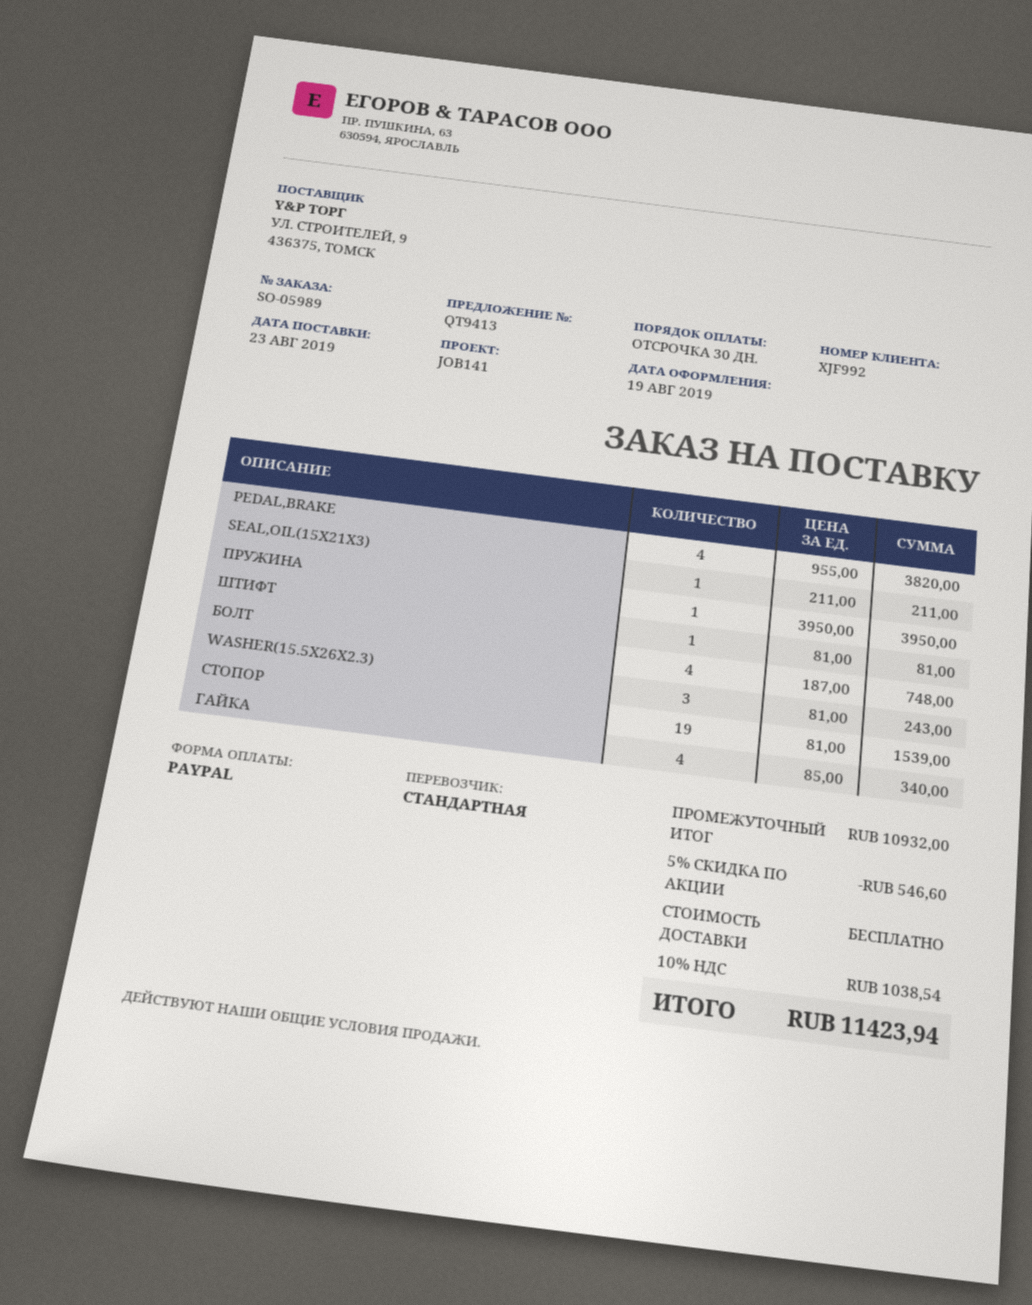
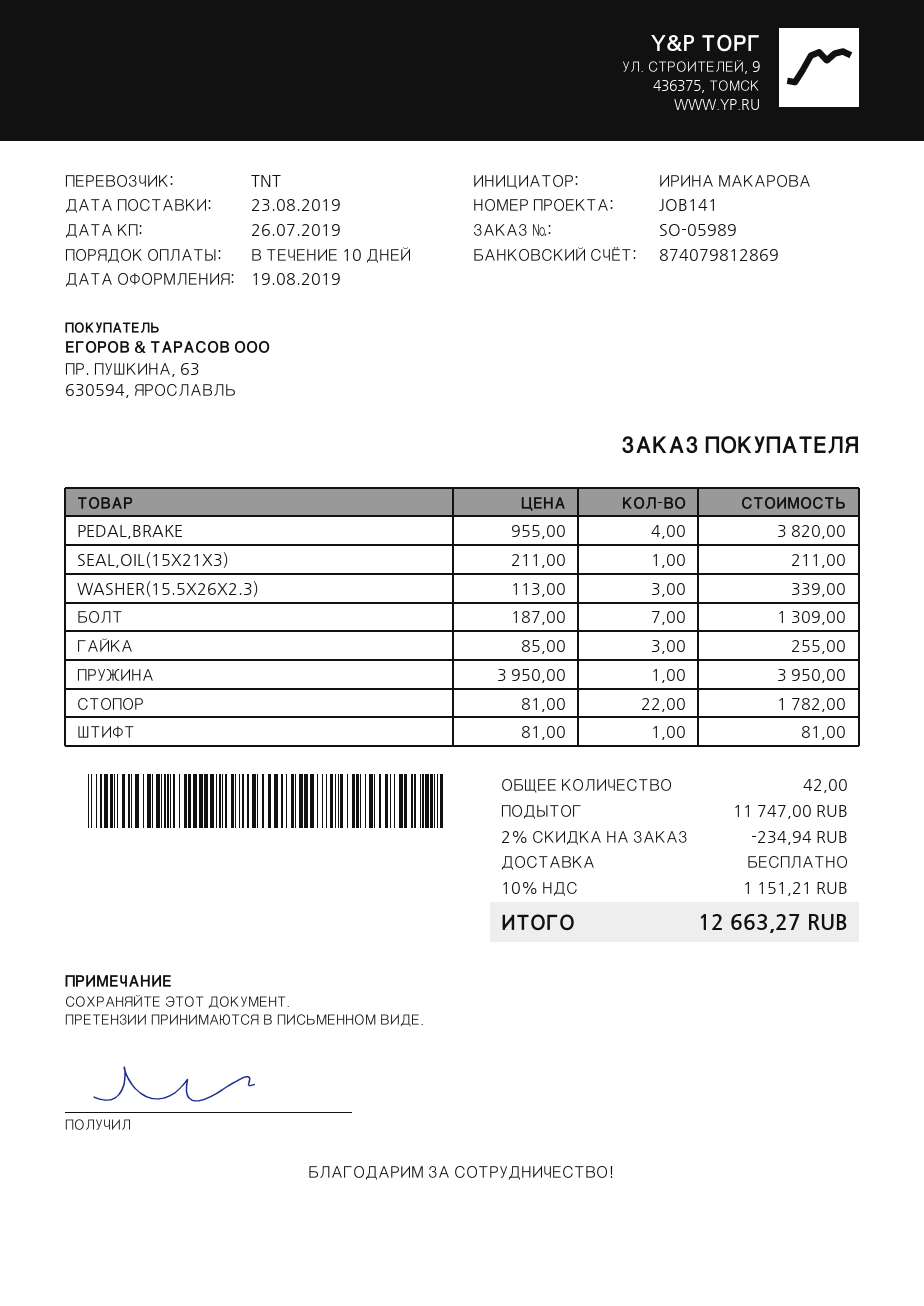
payment terms: 30 days -> 10 days
shipping method: standard -> TNT
БОЛТ: 4 x 187.00 = 748.00 -> 7 x 187.00 = 1309.00
WASHER(15.5X26X2.3): 3 x 81.00 = 243.00 -> 3 x 113.00 = 339.00
СТОПОР: 19 x 81.00 = 1539.00 -> 22 x 81.00 = 1782.00
ГАЙКА: 4 x 85.00 = 340.00 -> 3 x 85.00 = 255.00
subtotal: 10932.00 -> 11747.00
discount: 5% = 546.60 -> 2% = 234.94
tax: 10% = 1038.54 -> 10% = 1151.21
total: 11423.94 -> 12663.27

